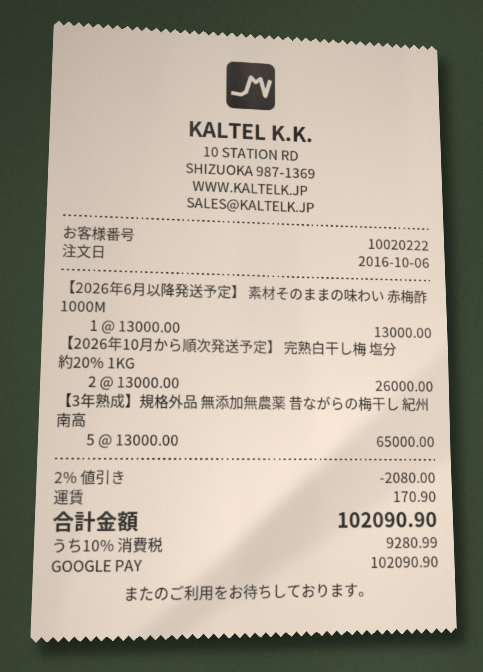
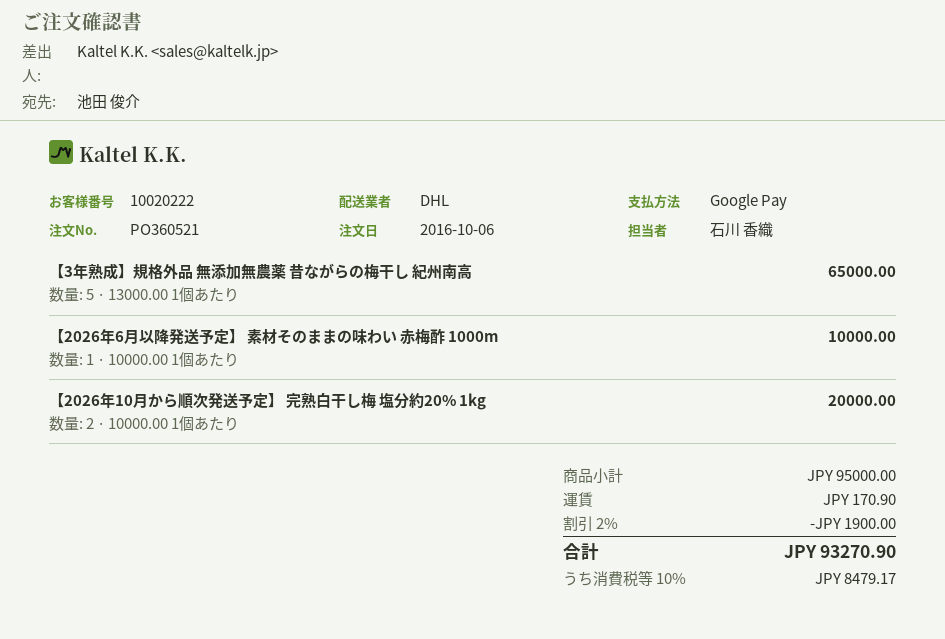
【2026年6月以降発送予定】 素材そのままの味わい 赤梅酢 1000M: 1 x 13000.00 = 13000.00 -> 1 x 10000.00 = 10000.00
【2026年10月から順次発送予定】 完熟白干し梅 塩分約20% 1KG: 2 x 13000.00 = 26000.00 -> 2 x 10000.00 = 20000.00
discount: 2% = 2080.00 -> 2% = 1900.00
tax: 10% = 9280.99 -> 10% = 8479.17
total: 102090.90 -> 93270.90

